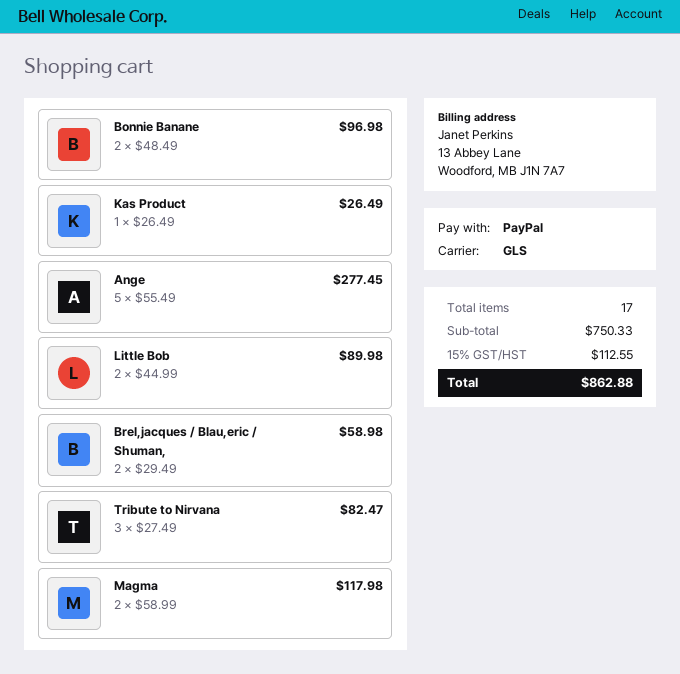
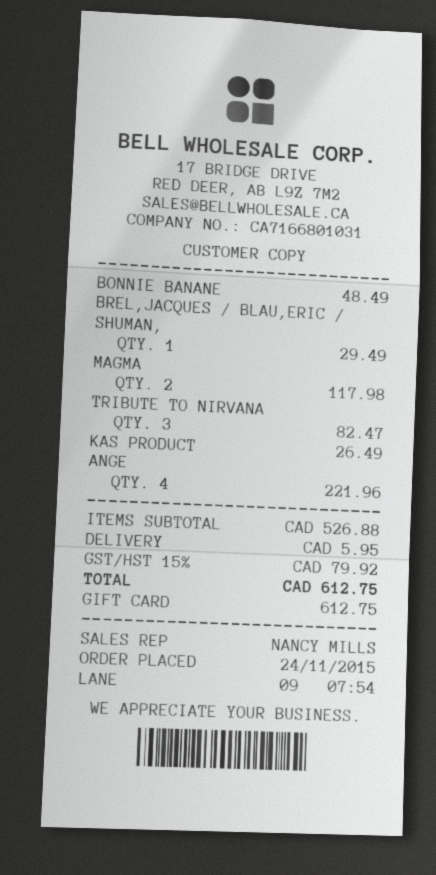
payment method: PayPal -> gift card
Bonnie Banane: 2 for 96.98 -> 1 for 48.49
Ange: 5 for 277.45 -> 4 for 221.96
Little Bob: 2 for 89.98 -> none
Brel,jacques / Blau,eric / Shuman,: 2 for 58.98 -> 1 for 29.49
subtotal: 750.33 -> 526.88
shipping: none -> 5.95
tax: 15% = 112.55 -> 15% = 79.92
total: 862.88 -> 612.75

